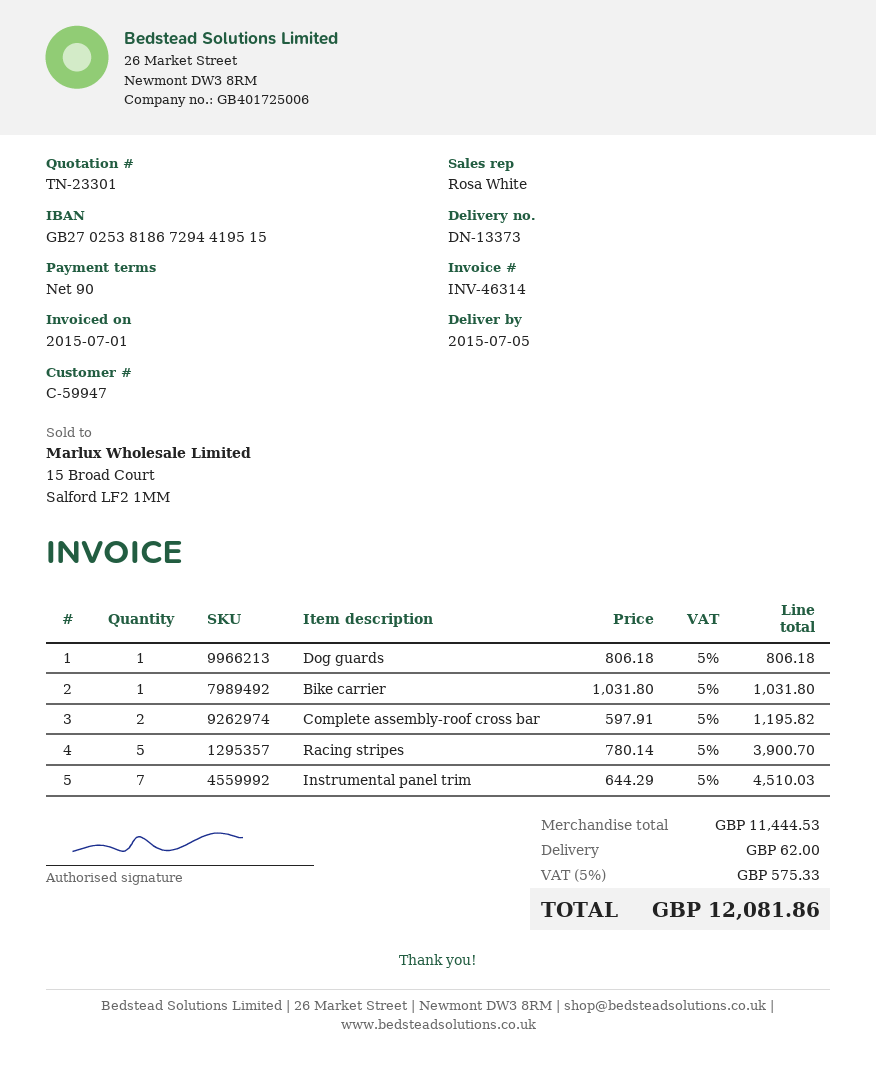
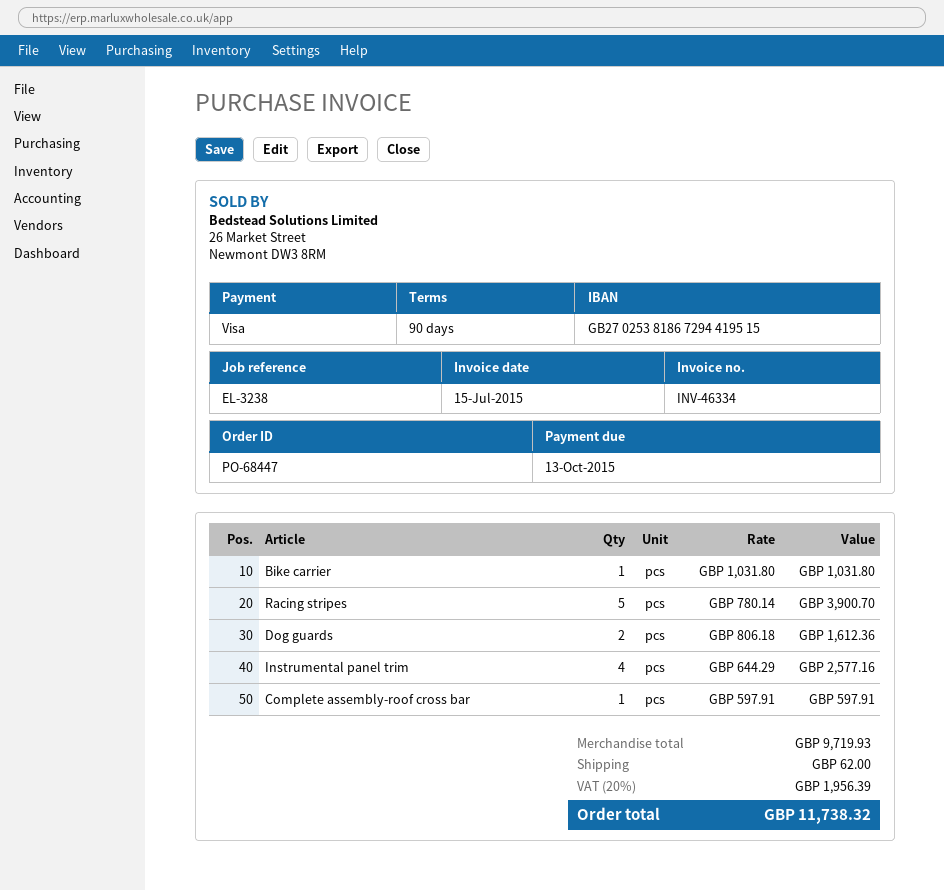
invoice number: INV-46314 -> INV-46334
invoice date: 2015-07-01 -> 2015-07-15
Dog guards: 1 x 806.18 = 806.18 -> 2 x 806.18 = 1612.36
Complete assembly-roof cross bar: 2 x 597.91 = 1195.82 -> 1 x 597.91 = 597.91
Instrumental panel trim: 7 x 644.29 = 4510.03 -> 4 x 644.29 = 2577.16
subtotal: 11444.53 -> 9719.93
tax: 5% = 575.33 -> 20% = 1956.39
total: 12081.86 -> 11738.32

